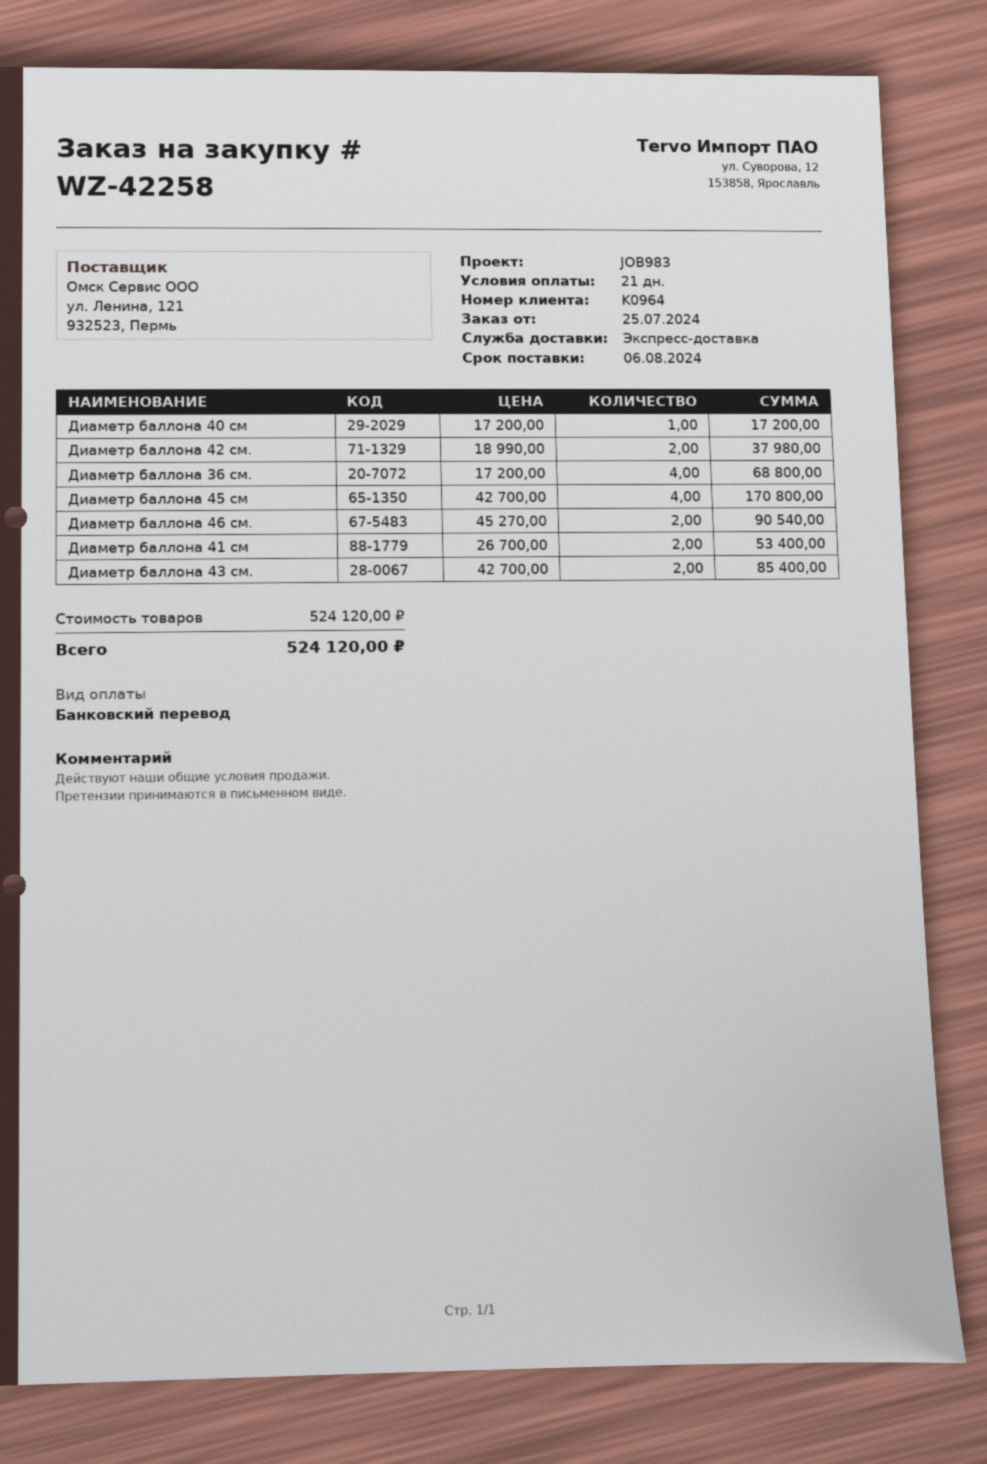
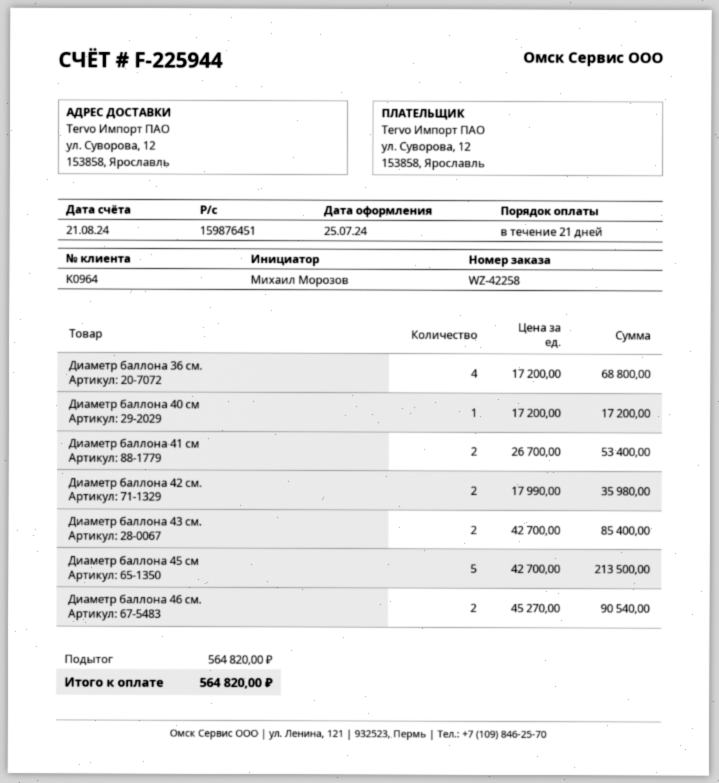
Диаметр баллона 42 см.: 2 x 18990.00 = 37980.00 -> 2 x 17990.00 = 35980.00
Диаметр баллона 45 см: 4 x 42700.00 = 170800.00 -> 5 x 42700.00 = 213500.00
subtotal: 524120.00 -> 564820.00
total: 524120.00 -> 564820.00

